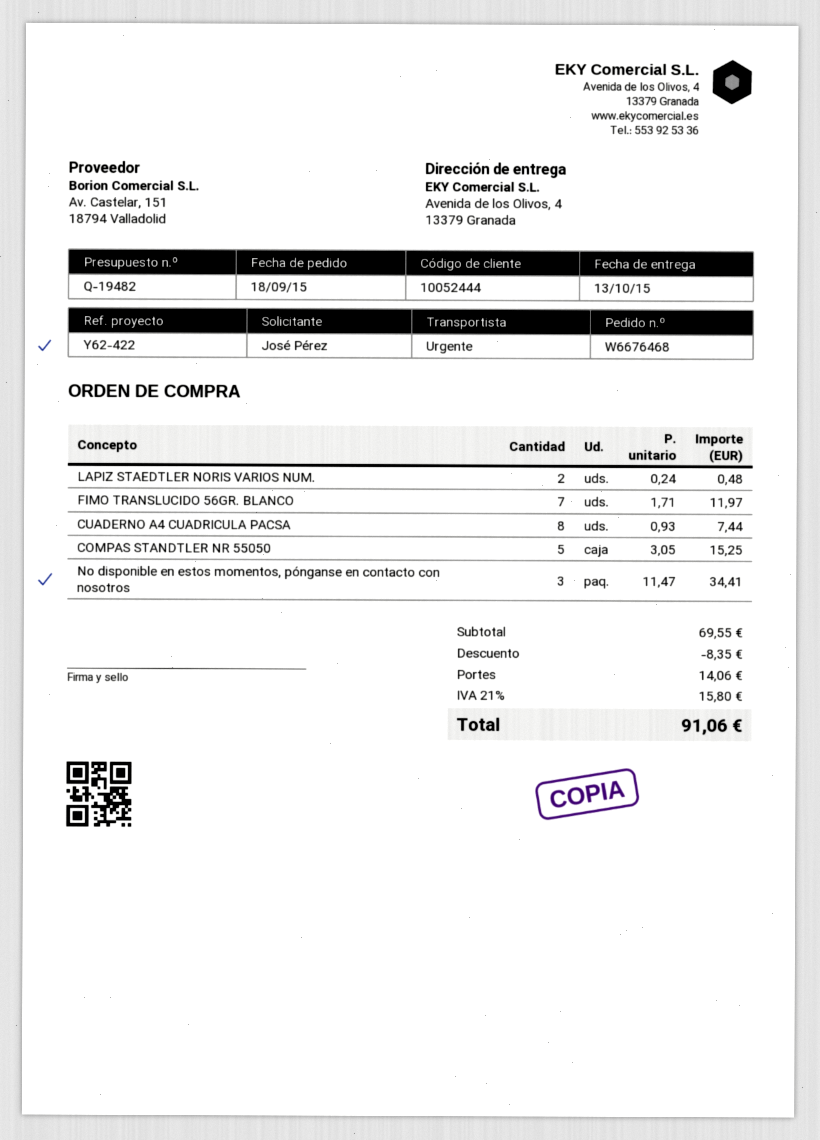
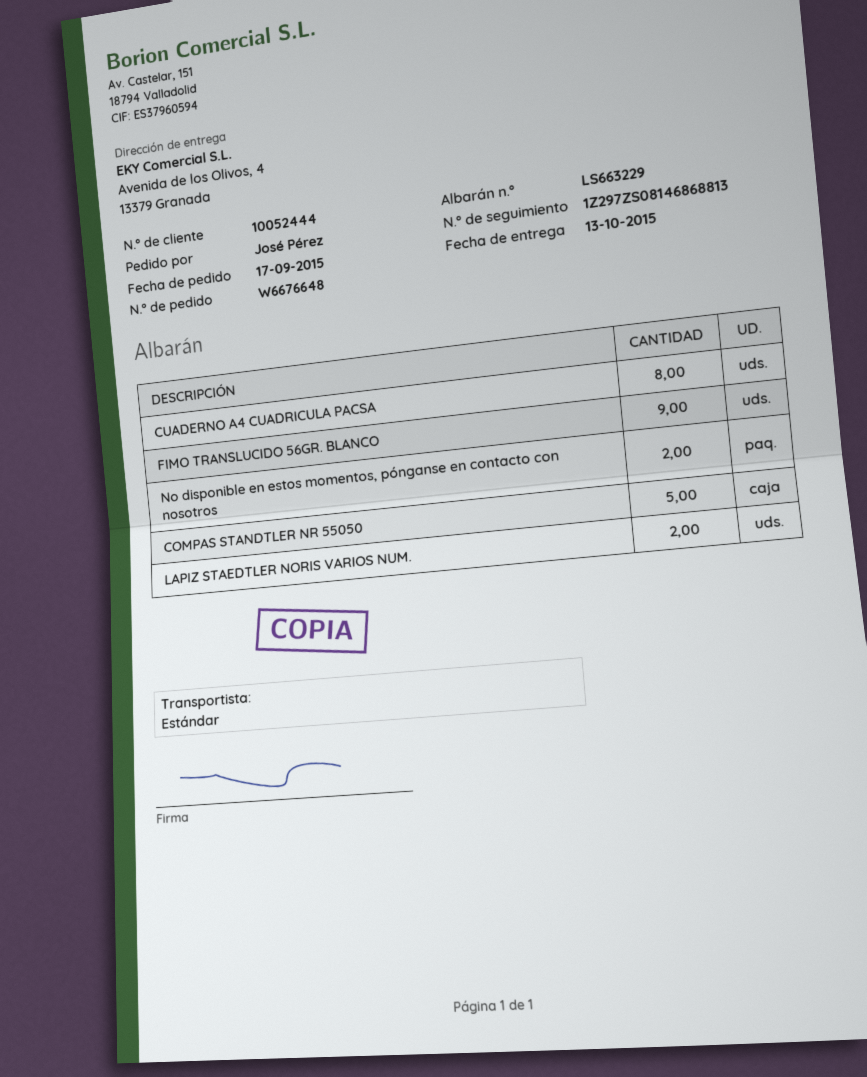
order number: W6676468 -> W6676648
order date: 2015-09-18 -> 2015-09-17
shipping method: express -> standard
FIMO TRANSLUCIDO 56GR. BLANCO: 7 -> 9
No disponible en estos momentos, pónganse en contacto con nosotros: 3 -> 2

